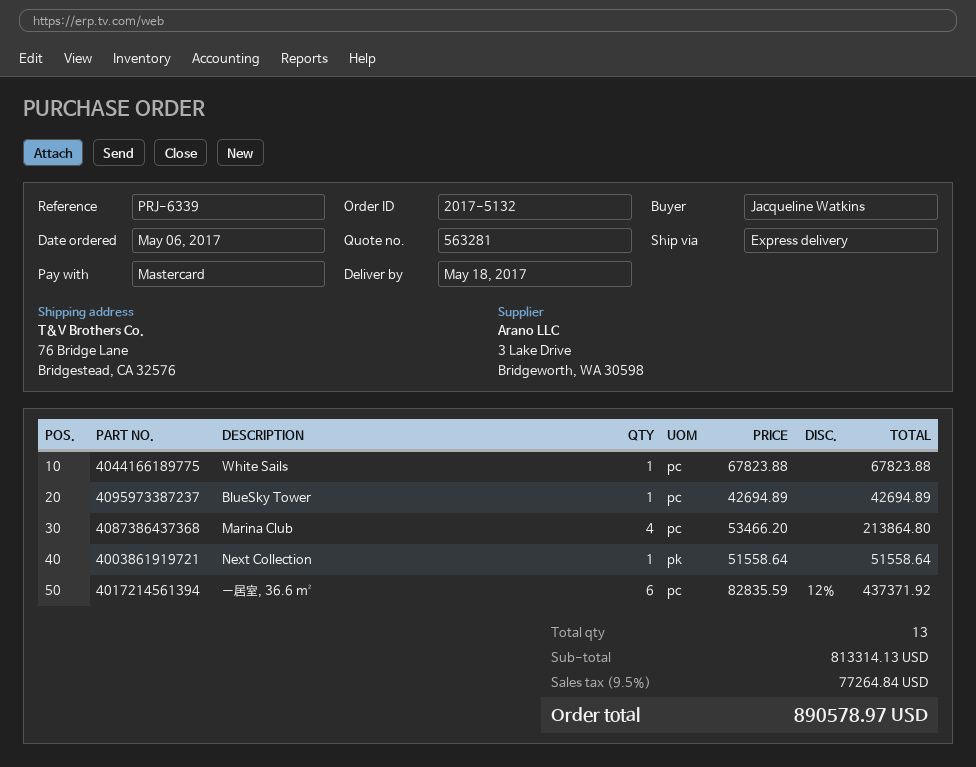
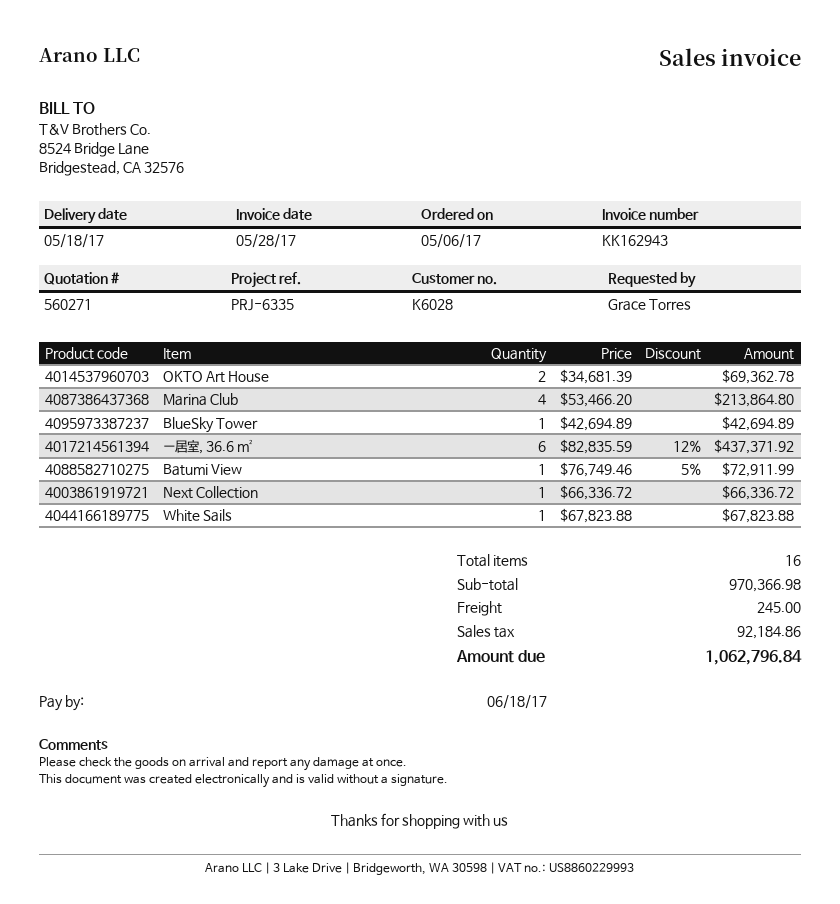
quote number: 563281 -> 560271
reference: PRJ-6339 -> PRJ-6335
ordered by: Jacqueline Watkins -> Grace Torres
Next Collection: 1 x 51558.64 = 51558.64 -> 1 x 66336.72 = 66336.72
OKTO Art House: none -> 2 x 34681.39 = 69362.78
Batumi View: none -> 1 x 76749.46 - 5% = 72911.99
total quantity: 13 -> 16
subtotal: 813314.13 -> 970366.98
shipping: none -> 245.00
tax: 77264.84 -> 92184.86
total: 890578.97 -> 1062796.84

